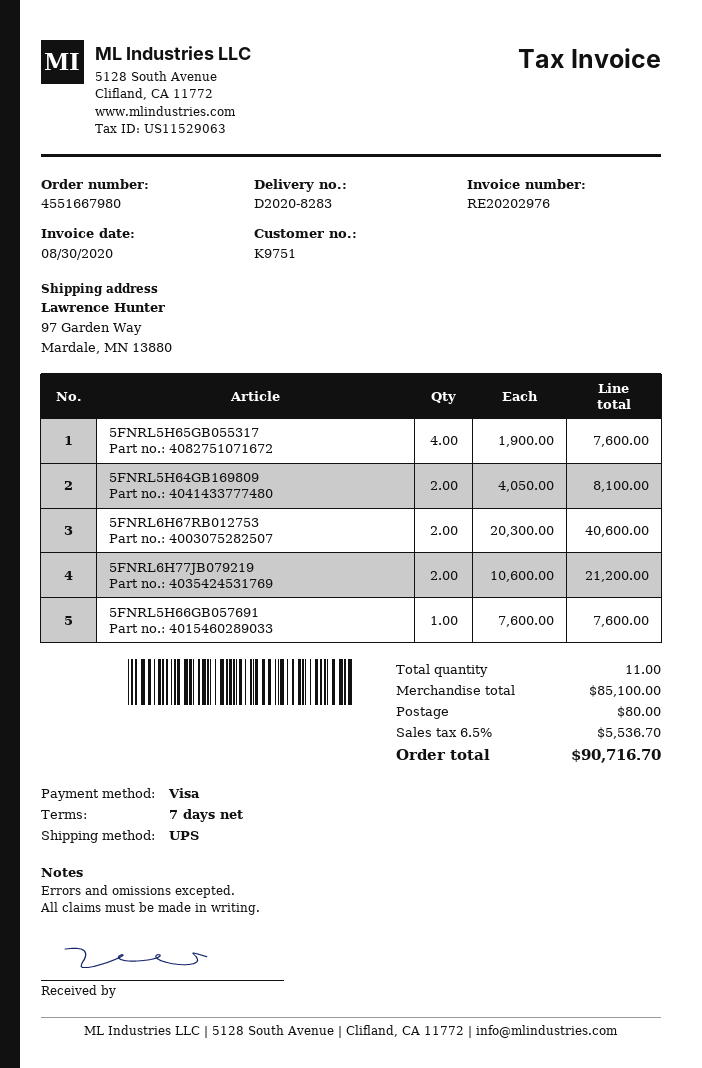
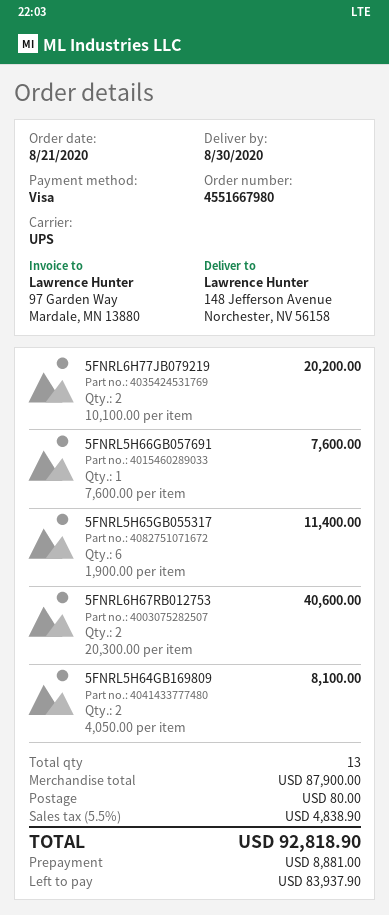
ship to: 97 Garden Way, Mardale, MN 13880 -> 148 Jefferson Avenue, Norchester, NV 56158
5FNRL5H65GB055317: 4 x 1900.00 = 7600.00 -> 6 x 1900.00 = 11400.00
5FNRL6H77JB079219: 2 x 10600.00 = 21200.00 -> 2 x 10100.00 = 20200.00
total quantity: 11 -> 13
subtotal: 85100.00 -> 87900.00
tax: 6.5% = 5536.70 -> 5.5% = 4838.90
total: 90716.70 -> 92818.90

